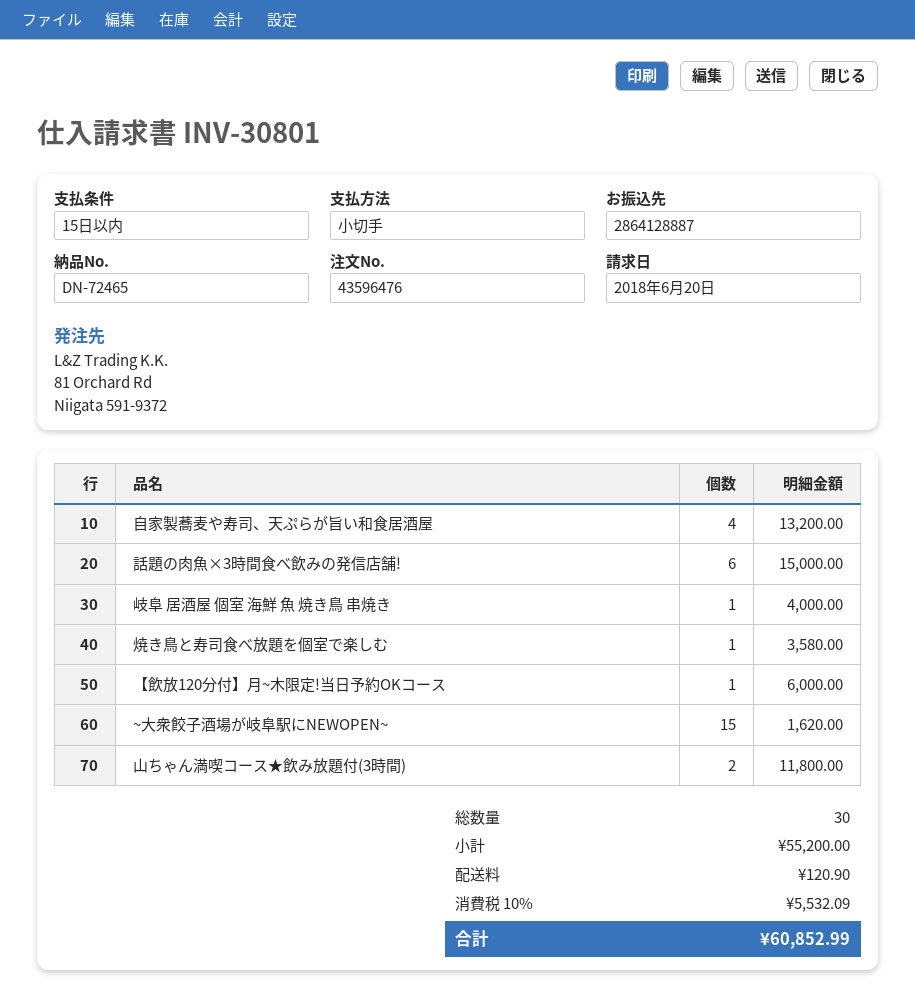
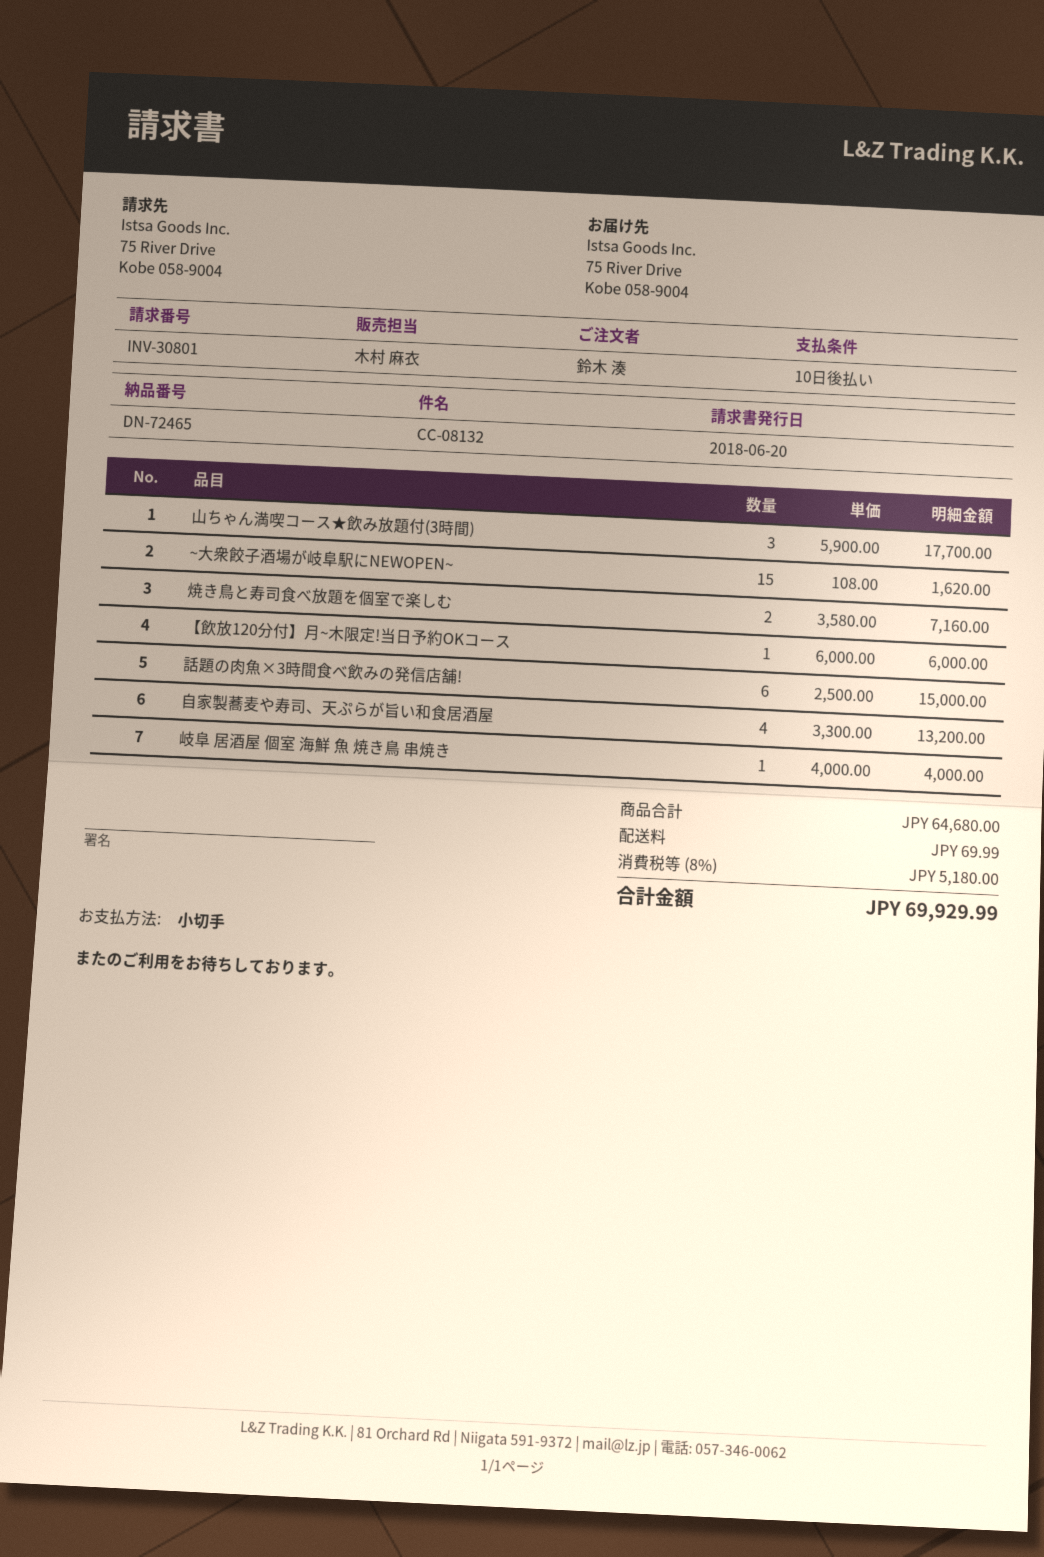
payment terms: 15 days -> 10 days
焼き鳥と寿司食べ放題を個室で楽しむ: 1 for 3580.00 -> 2 for 7160.00
山ちゃん満喫コース★飲み放題付(3時間): 2 for 11800.00 -> 3 for 17700.00
subtotal: 55200.00 -> 64680.00
shipping: 120.90 -> 69.99
tax: 10% = 5532.09 -> 8% = 5180.00
total: 60852.99 -> 69929.99

